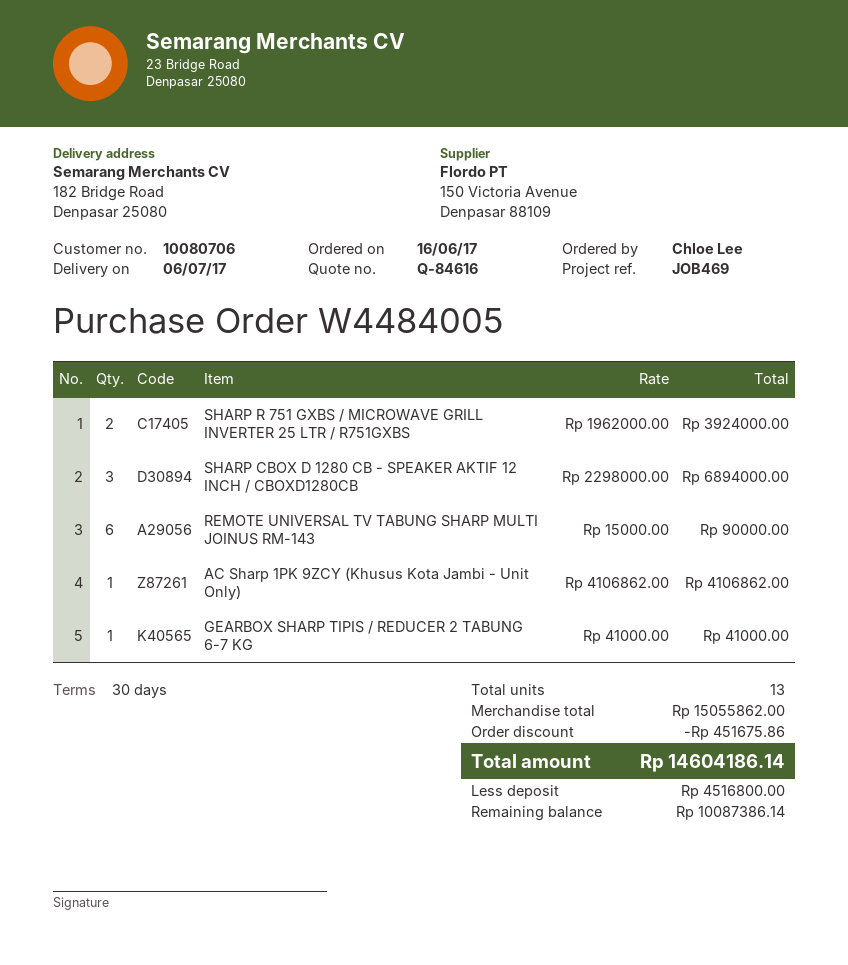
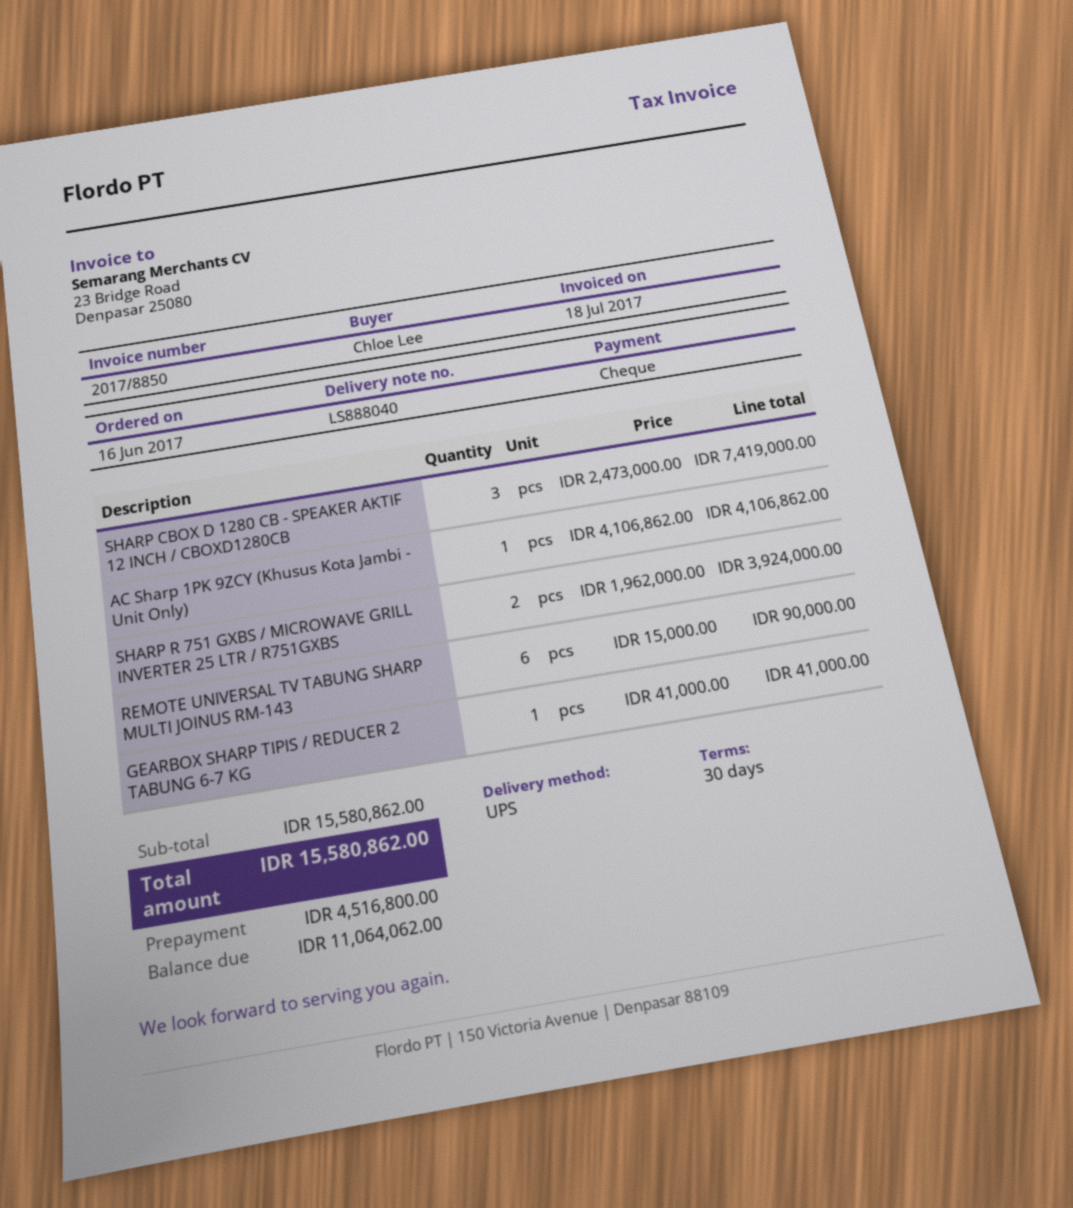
SHARP CBOX D 1280 CB - SPEAKER AKTIF 12 INCH / CBOXD1280CB: 3 x 2298000.00 = 6894000.00 -> 3 x 2473000.00 = 7419000.00
subtotal: 15055862.00 -> 15580862.00
discount: 451675.86 -> none
total: 14604186.14 -> 15580862.00
balance: 10087386.14 -> 11064062.00

